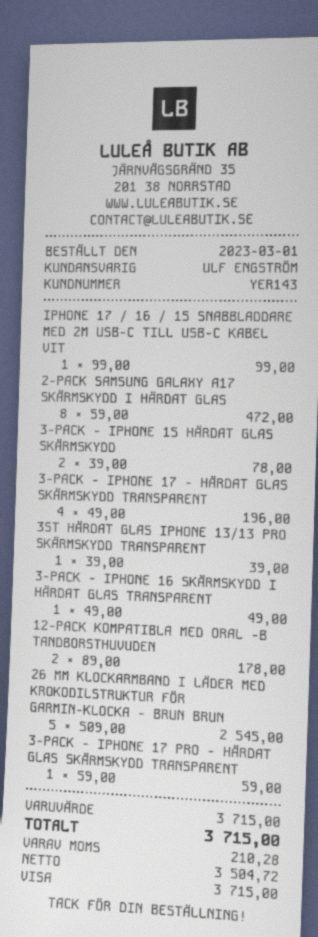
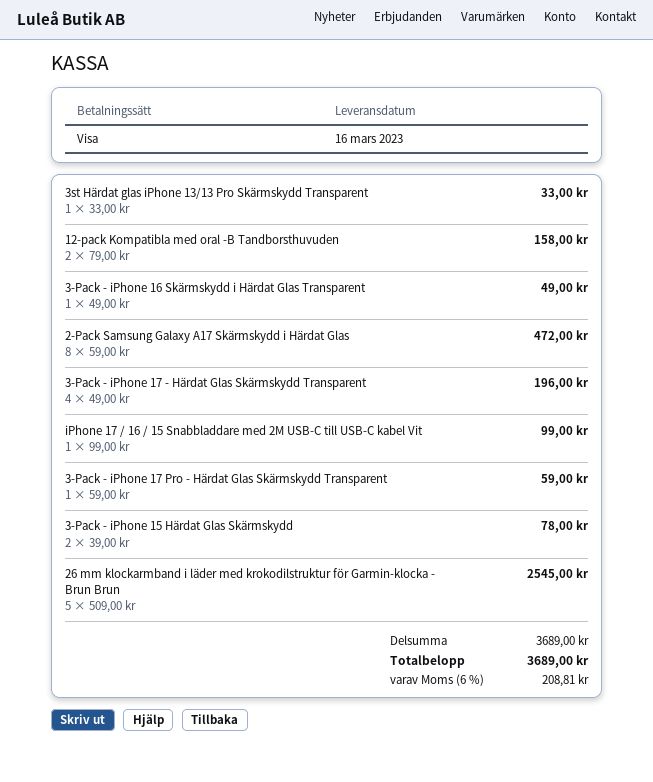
3ST HÄRDAT GLAS IPHONE 13/13 PRO SKÄRMSKYDD TRANSPARENT: 1 x 39.00 = 39.00 -> 1 x 33.00 = 33.00
12-PACK KOMPATIBLA MED ORAL -B TANDBORSTHUVUDEN: 2 x 89.00 = 178.00 -> 2 x 79.00 = 158.00
subtotal: 3715.00 -> 3689.00
tax: 210.28 -> 208.81
total: 3715.00 -> 3689.00

